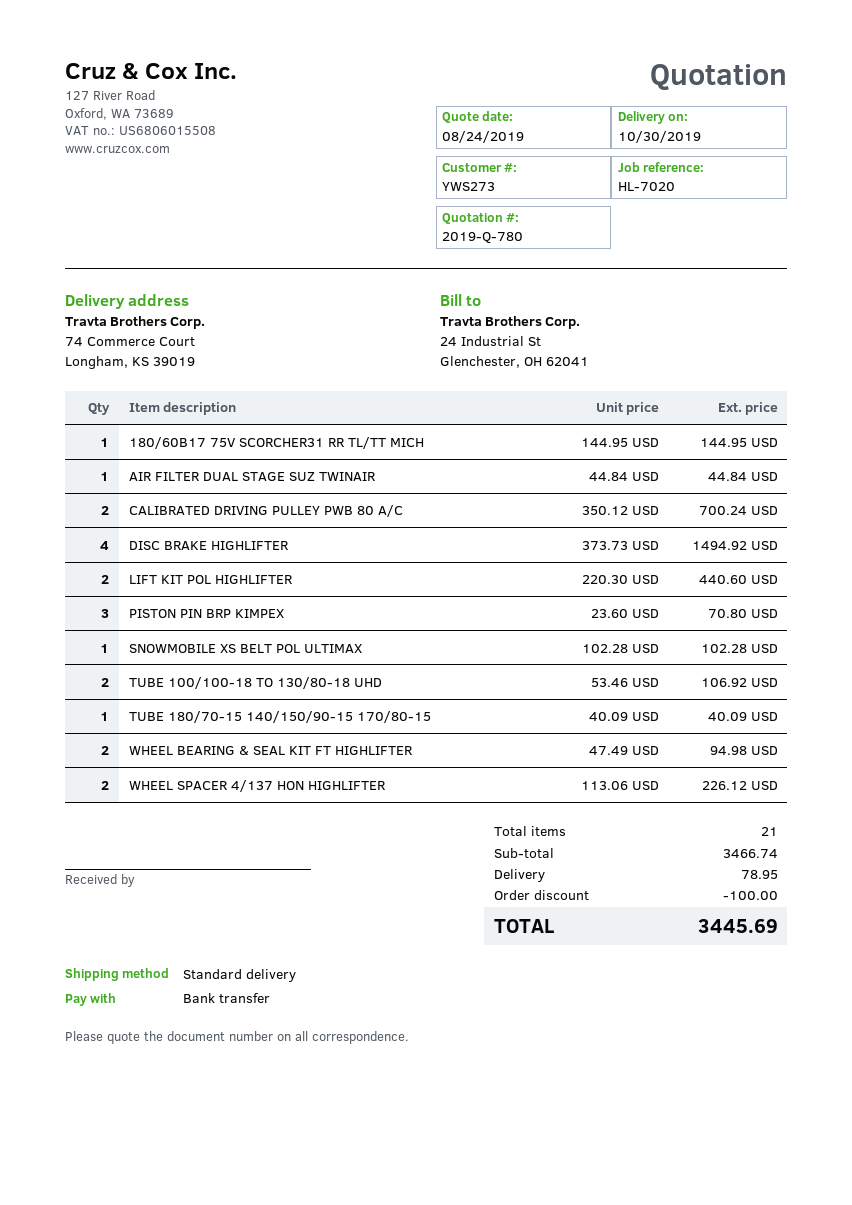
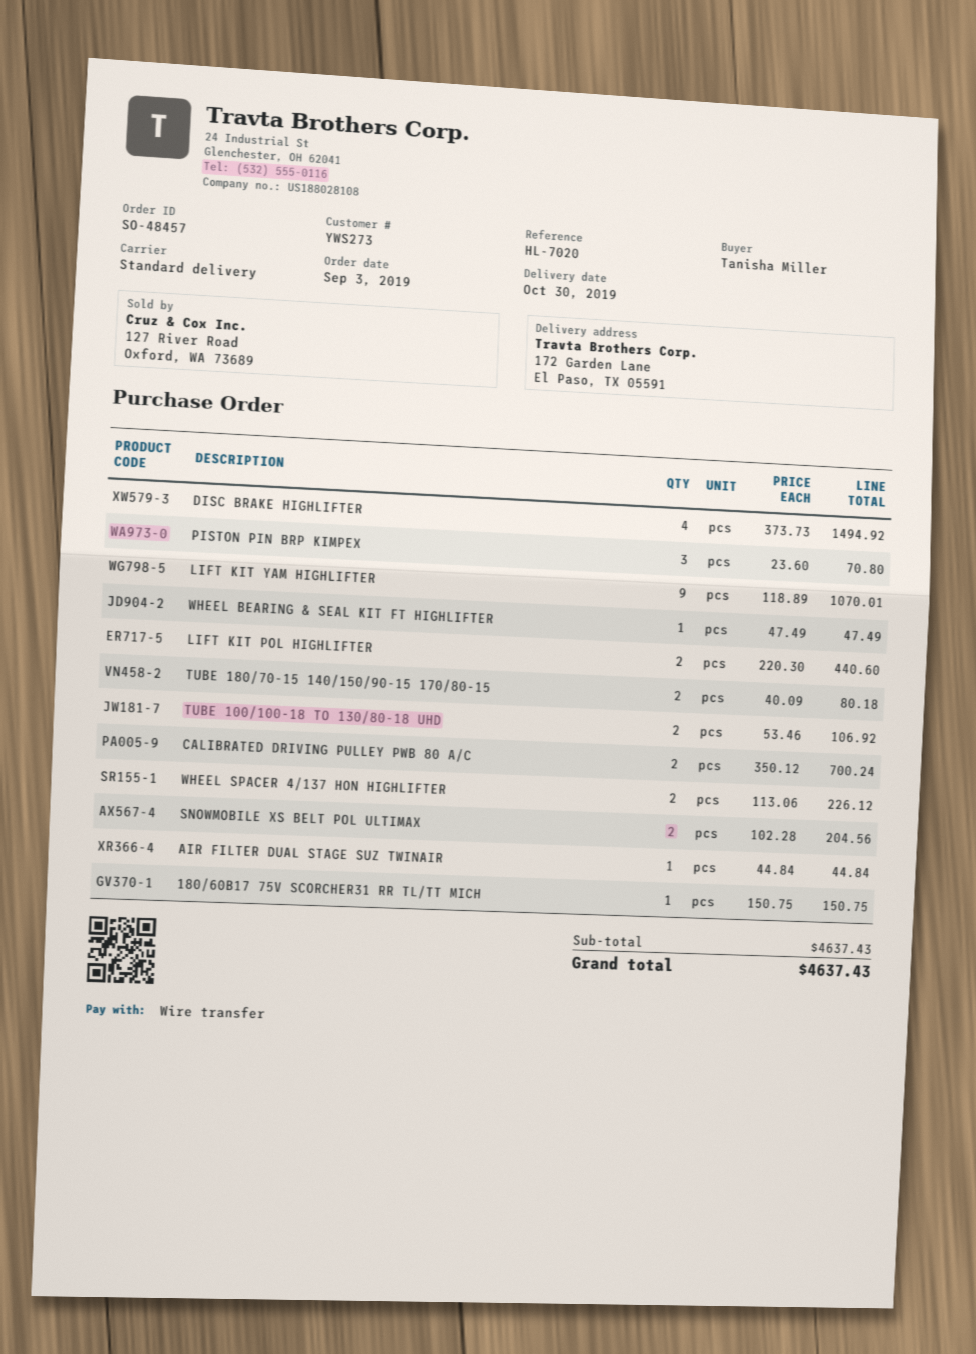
ship to: 74 Commerce Court, Longham, KS 39019 -> 172 Garden Lane, El Paso, TX 05591
180/60B17 75V SCORCHER31 RR TL/TT MICH: 1 x 144.95 = 144.95 -> 1 x 150.75 = 150.75
SNOWMOBILE XS BELT POL ULTIMAX: 1 x 102.28 = 102.28 -> 2 x 102.28 = 204.56
TUBE 180/70-15 140/150/90-15 170/80-15: 1 x 40.09 = 40.09 -> 2 x 40.09 = 80.18
WHEEL BEARING & SEAL KIT FT HIGHLIFTER: 2 x 47.49 = 94.98 -> 1 x 47.49 = 47.49
LIFT KIT YAM HIGHLIFTER: none -> 9 x 118.89 = 1070.01
subtotal: 3466.74 -> 4637.43
discount: 100.00 -> none
shipping: 78.95 -> none
total: 3445.69 -> 4637.43

